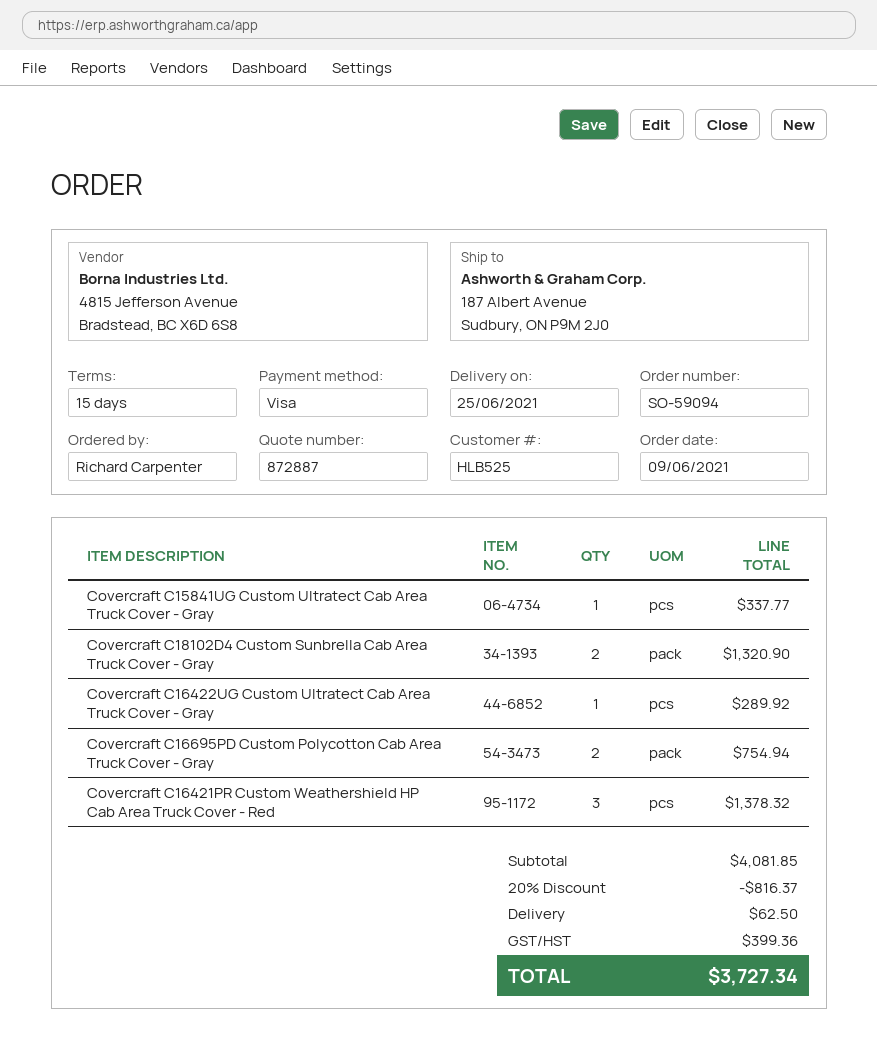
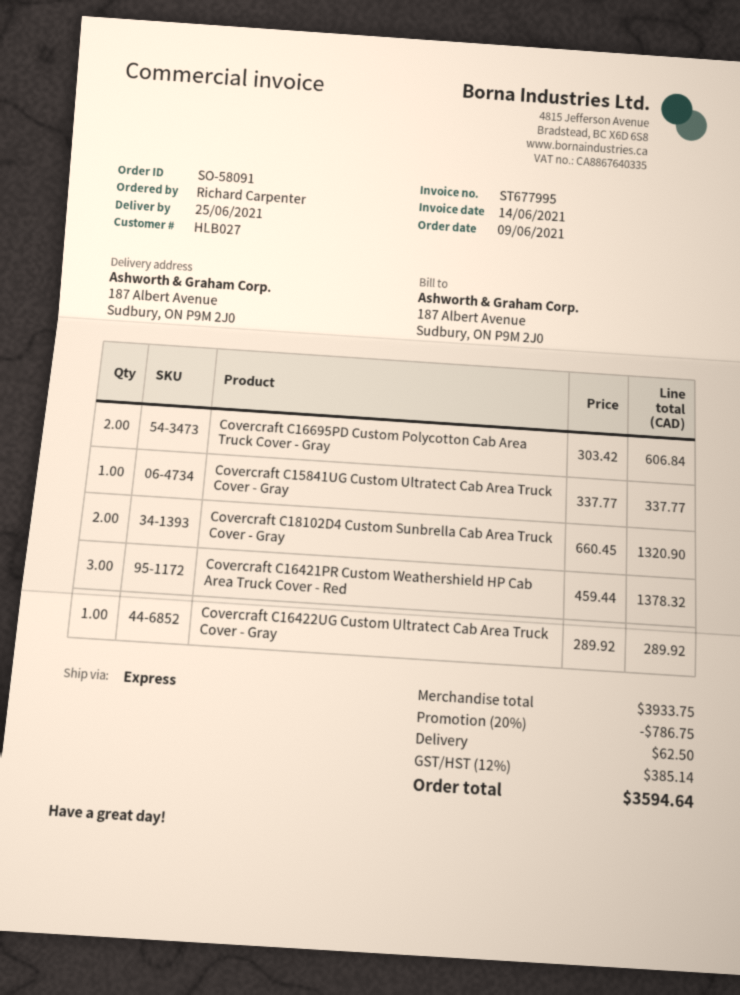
order number: SO-59094 -> SO-58091
customer number: HLB525 -> HLB027
Covercraft C16695PD Custom Polycotton Cab Area Truck Cover - Gray: 2 for 754.94 -> 2 for 606.84
subtotal: 4081.85 -> 3933.75
discount: 20% = 816.37 -> 20% = 786.75
tax: 399.36 -> 385.14
total: 3727.34 -> 3594.64

